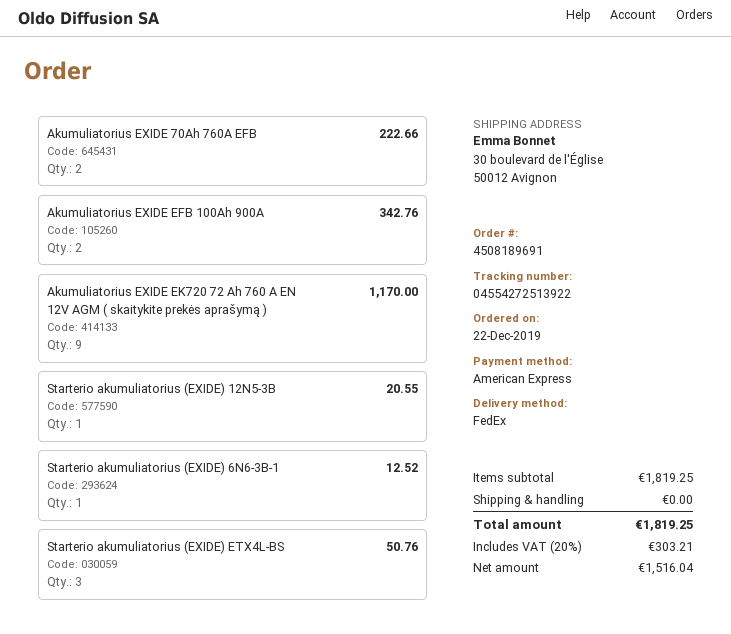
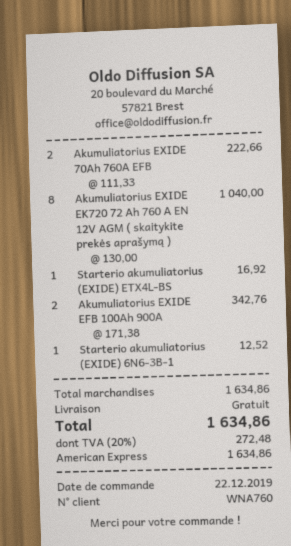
Akumuliatorius EXIDE EK720 72 Ah 760 A EN 12V AGM ( skaitykite prekės aprašymą ): 9 for 1170.00 -> 8 for 1040.00
Starterio akumuliatorius (EXIDE) 12N5-3B: 1 for 20.55 -> none
Starterio akumuliatorius (EXIDE) ETX4L-BS: 3 for 50.76 -> 1 for 16.92
subtotal: 1819.25 -> 1634.86
tax: 20% = 303.21 -> 20% = 272.48
total: 1819.25 -> 1634.86

